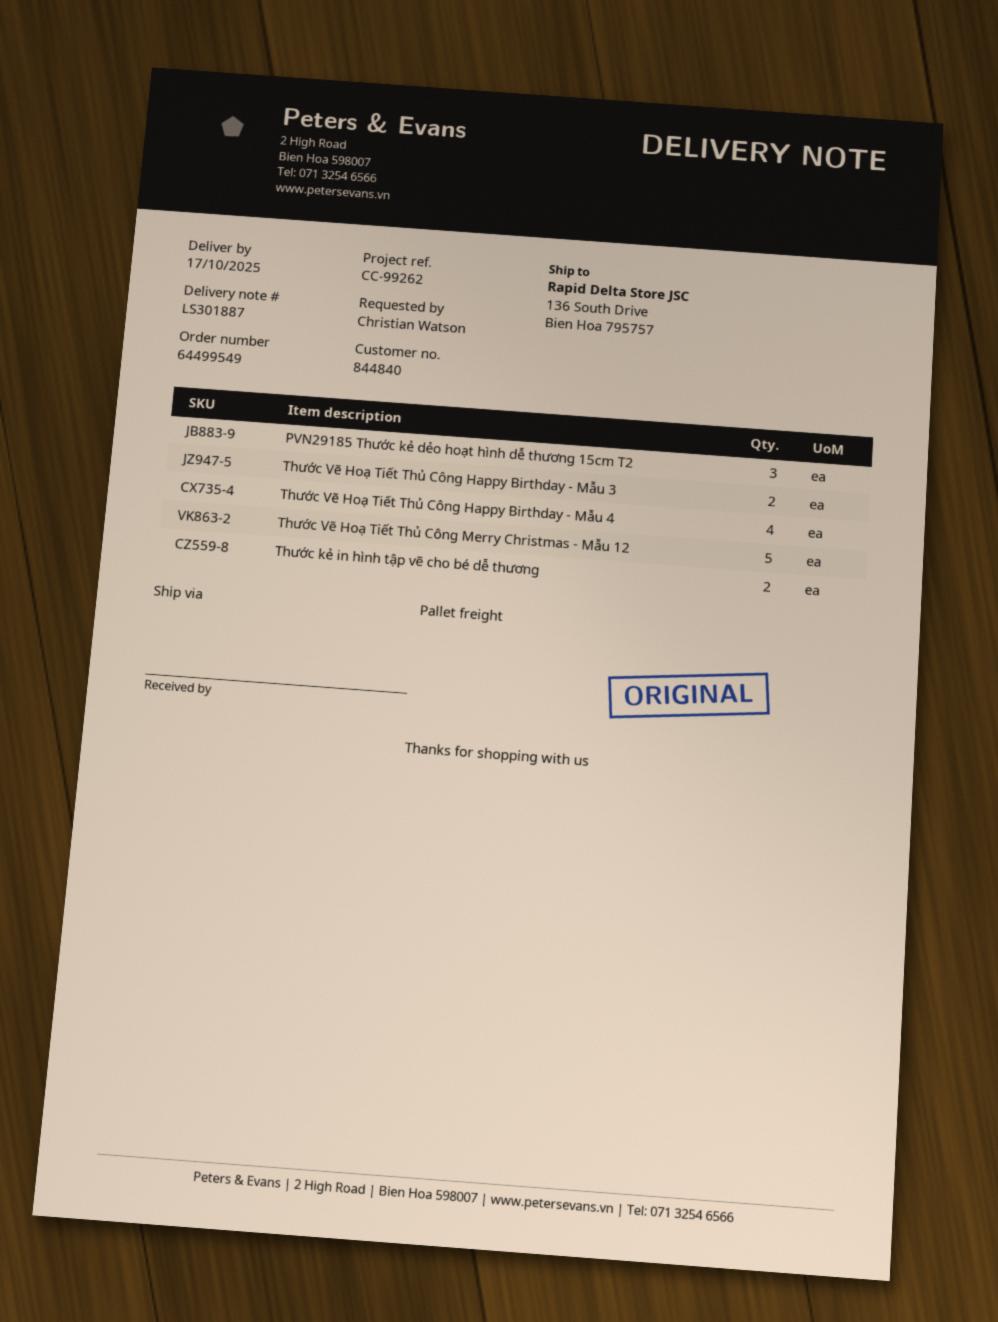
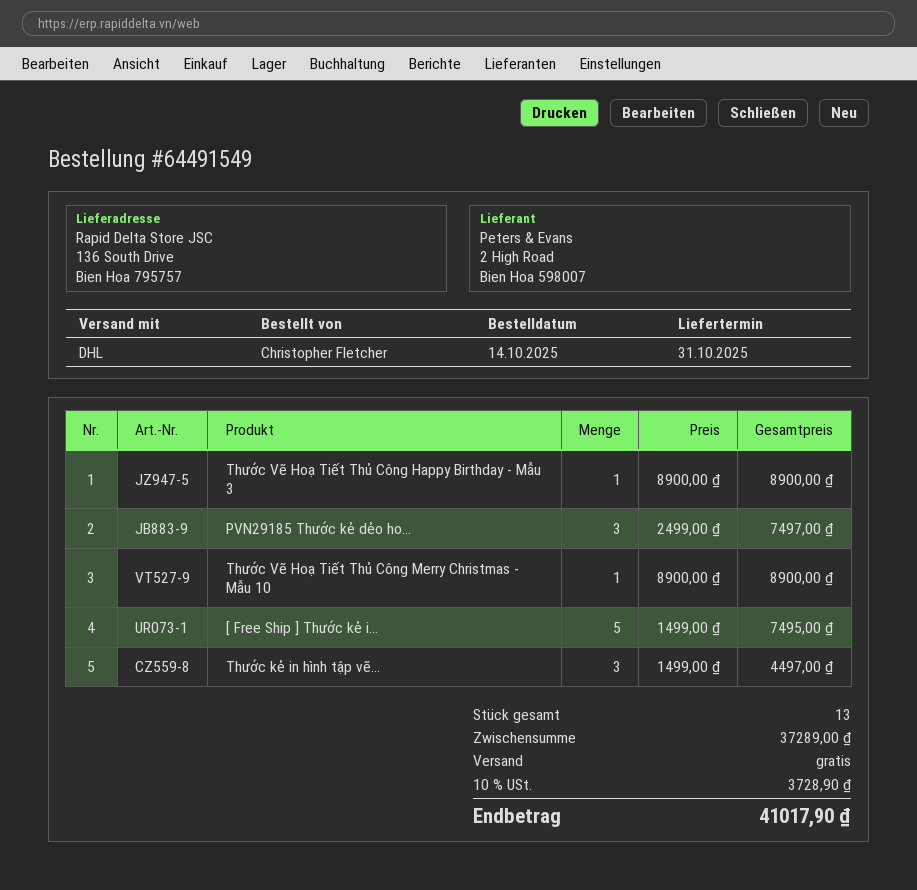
order number: 64499549 -> 64491549
delivery date: 2025-10-17 -> 2025-10-31
ordered by: Christian Watson -> Christopher Fletcher
shipping method: pallet freight -> DHL
Thước Vẽ Hoạ Tiết Thủ Công Happy Birthday - Mẫu 3: 2 -> 1
Thước Vẽ Hoạ Tiết Thủ Công Happy Birthday - Mẫu 4: 4 -> none
Thước Vẽ Hoạ Tiết Thủ Công Merry Christmas - Mẫu 12: 5 -> none
Thước kẻ in hình tập vẽ cho bé dễ thương: 2 -> 3
Thước Vẽ Hoạ Tiết Thủ Công Merry Christmas - Mẫu 10: none -> 1
[ Free Ship ] Thước kẻ i...: none -> 5

